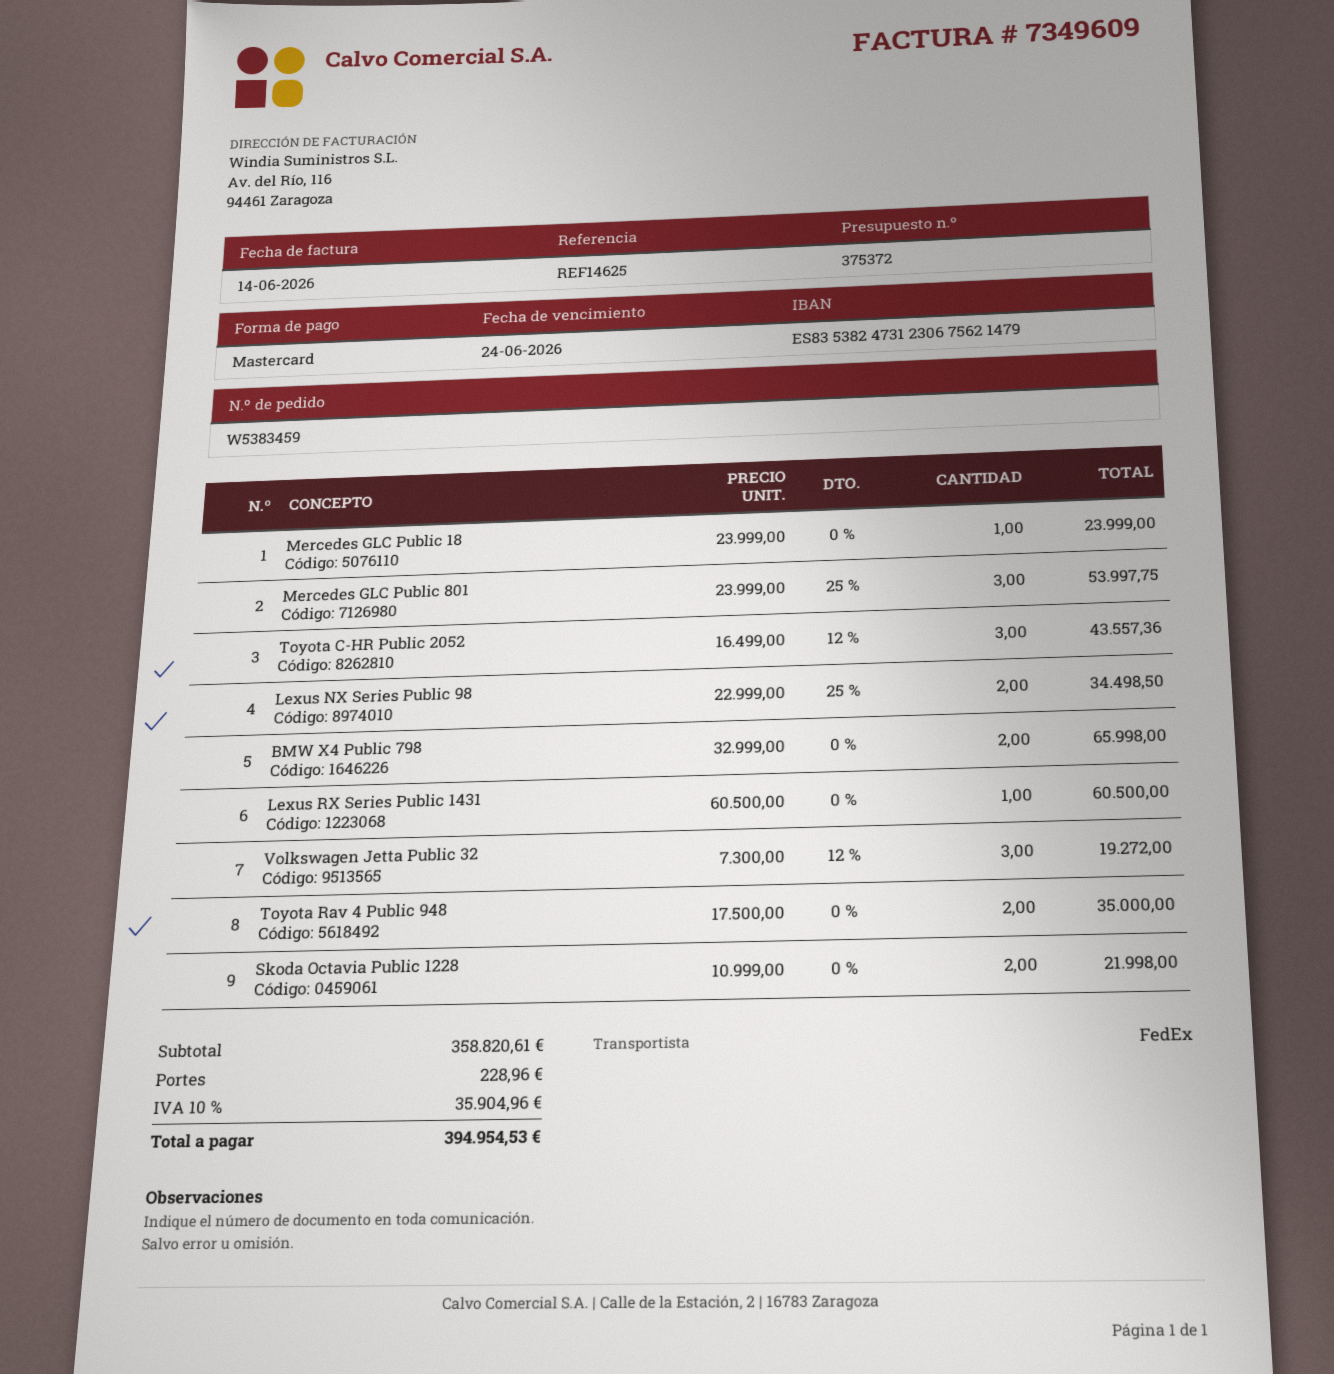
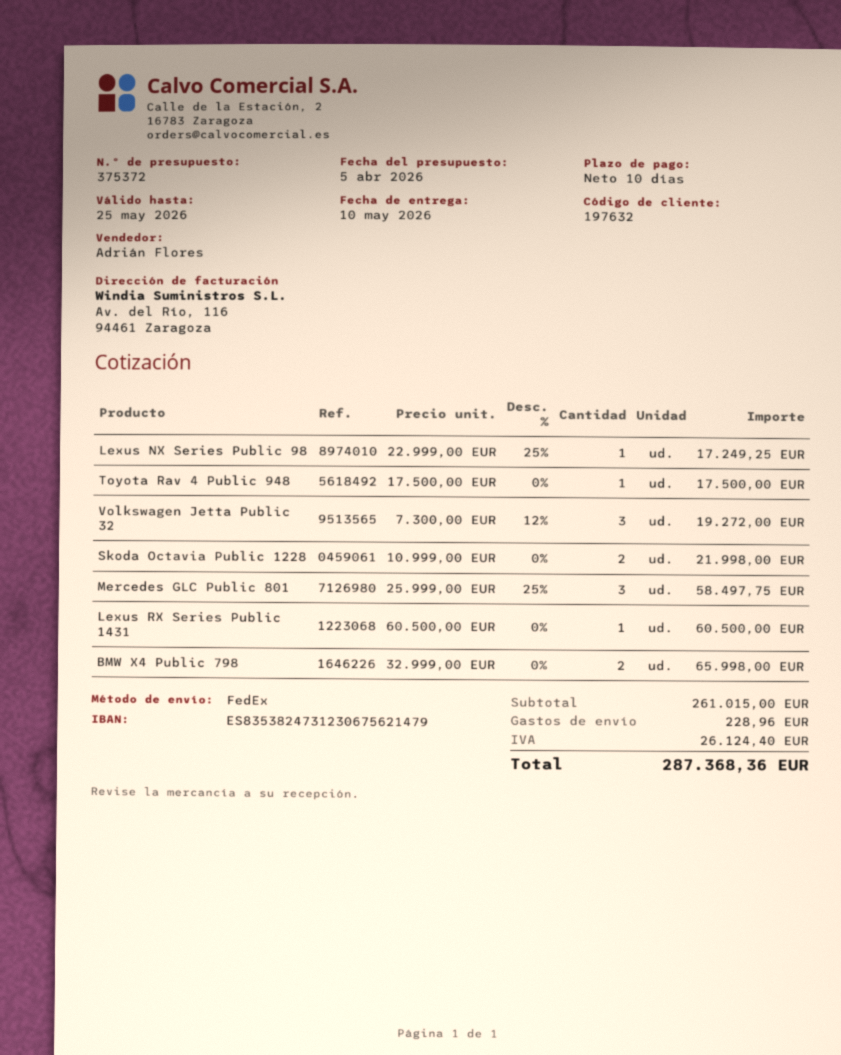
Mercedes GLC Public 18: 1 x 23999.00 = 23999.00 -> none
Mercedes GLC Public 801: 3 x 23999.00 - 25% = 53997.75 -> 3 x 25999.00 - 25% = 58497.75
Toyota C-HR Public 2052: 3 x 16499.00 - 12% = 43557.36 -> none
Lexus NX Series Public 98: 2 x 22999.00 - 25% = 34498.50 -> 1 x 22999.00 - 25% = 17249.25
Toyota Rav 4 Public 948: 2 x 17500.00 = 35000.00 -> 1 x 17500.00 = 17500.00
subtotal: 358820.61 -> 261015.00
tax: 35904.96 -> 26124.40
total: 394954.53 -> 287368.36

